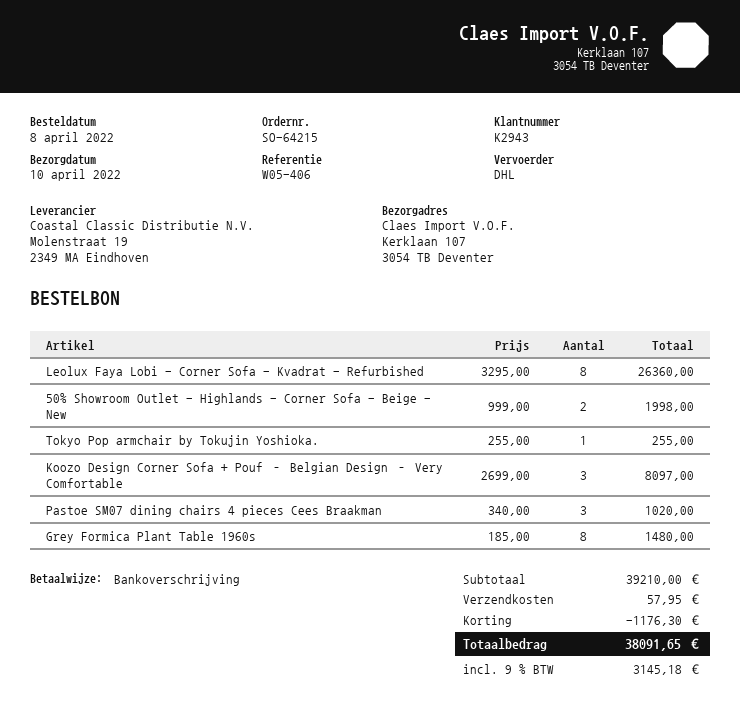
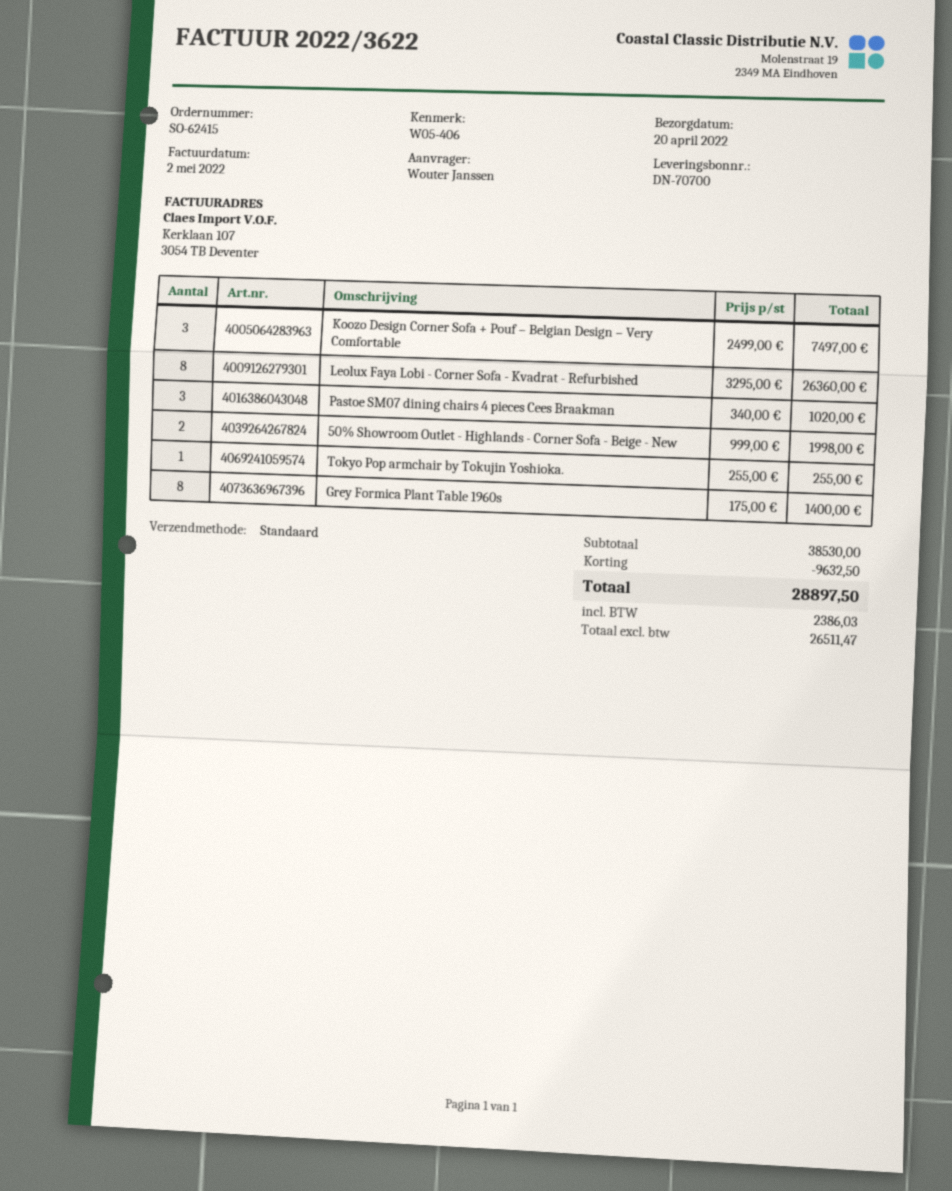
order number: SO-64215 -> SO-62415
delivery date: 2022-04-10 -> 2022-04-20
shipping method: DHL -> standard
Koozo Design Corner Sofa + Pouf – Belgian Design – Very Comfortable: 3 x 2699.00 = 8097.00 -> 3 x 2499.00 = 7497.00
Grey Formica Plant Table 1960s: 8 x 185.00 = 1480.00 -> 8 x 175.00 = 1400.00
subtotal: 39210.00 -> 38530.00
discount: 1176.30 -> 9632.50
shipping: 57.95 -> none
tax: 3145.18 -> 2386.03
total: 38091.65 -> 28897.50

